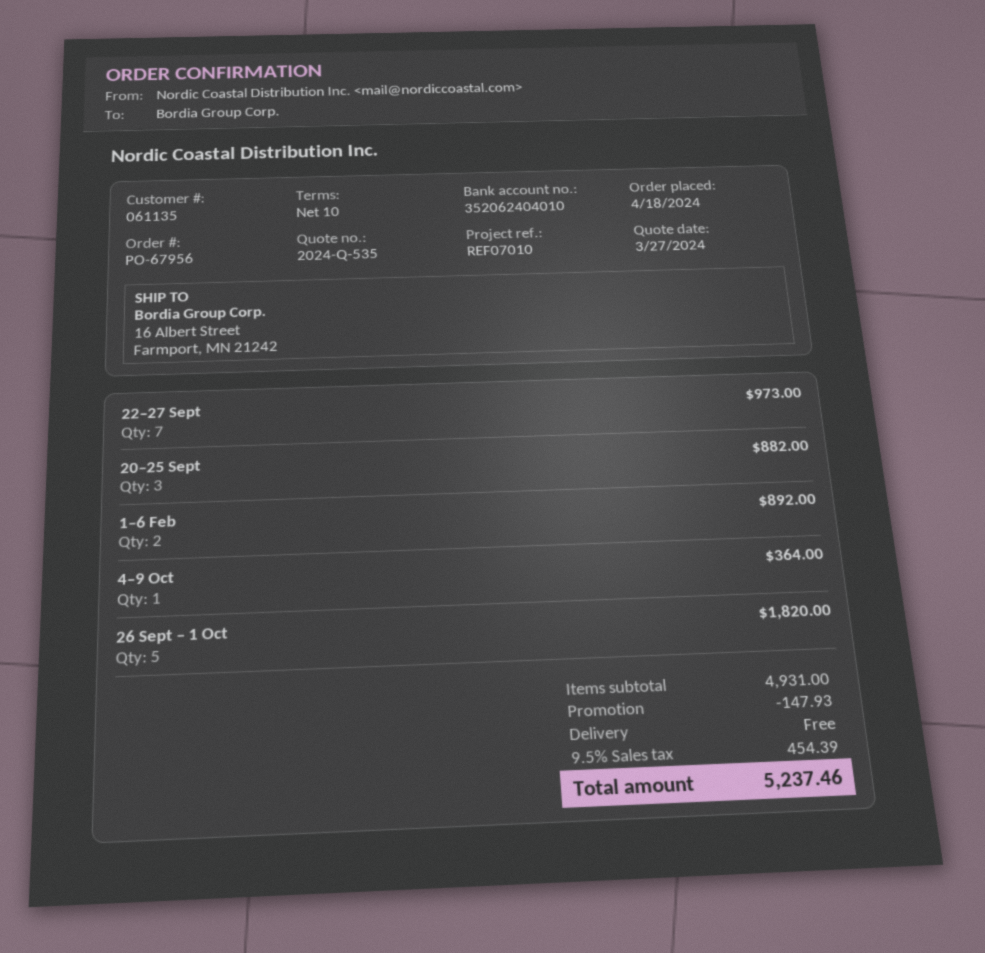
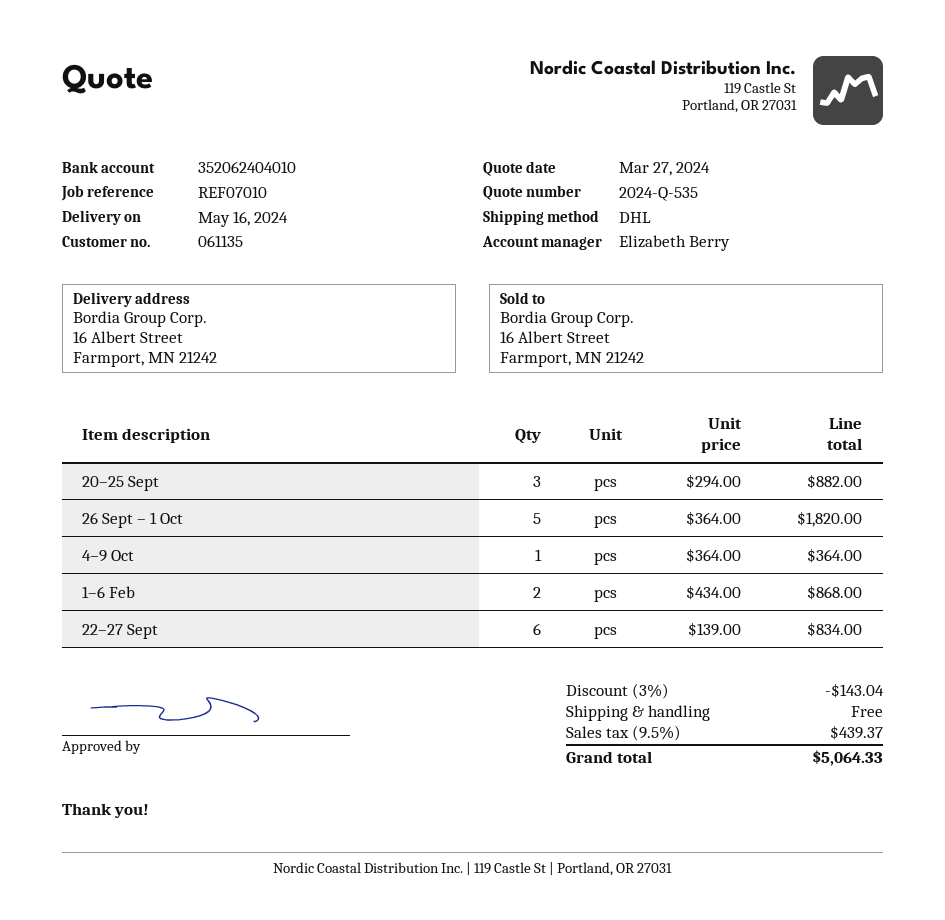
22–27 Sept: 7 for 973.00 -> 6 for 834.00
1–6 Feb: 2 for 892.00 -> 2 for 868.00
discount: 147.93 -> 143.04
tax: 9.5% = 454.39 -> 9.5% = 439.37
total: 5237.46 -> 5064.33

